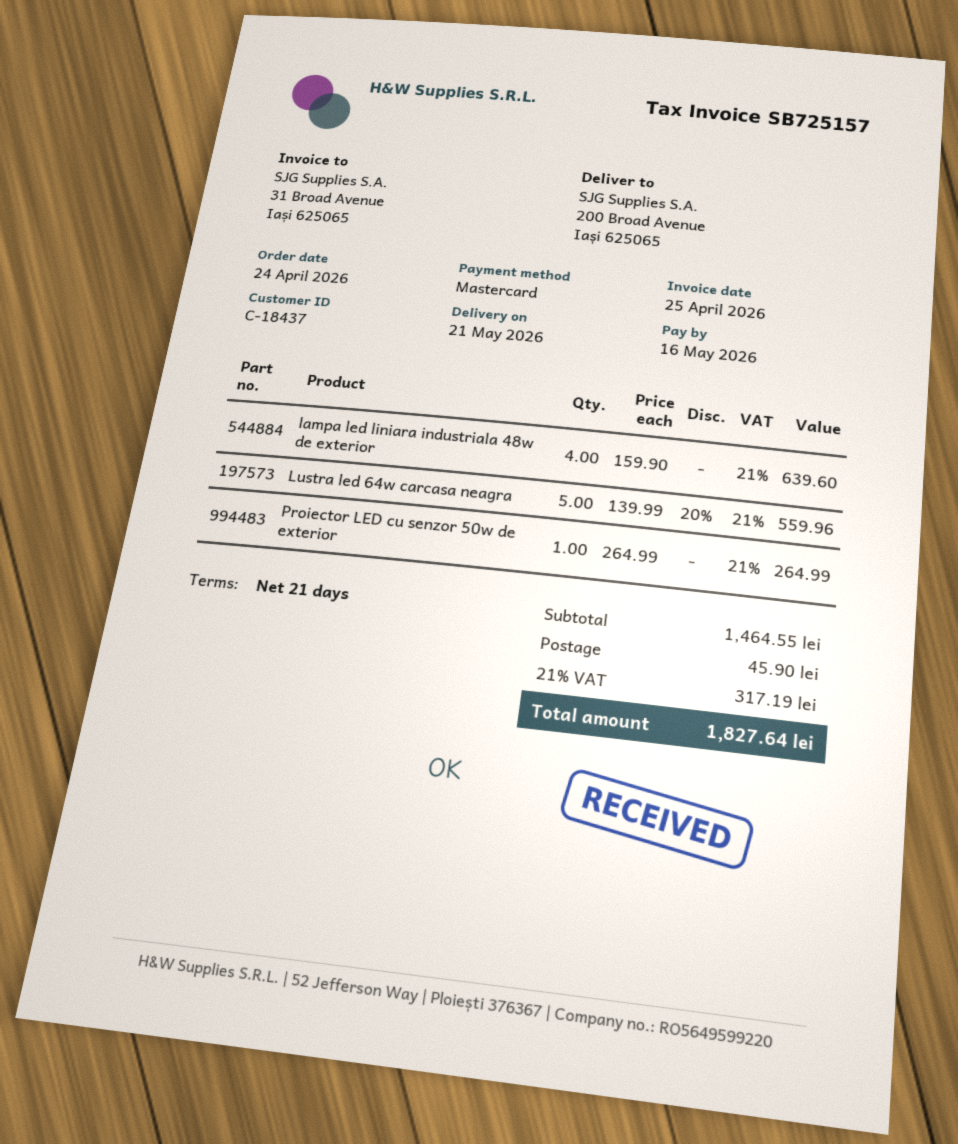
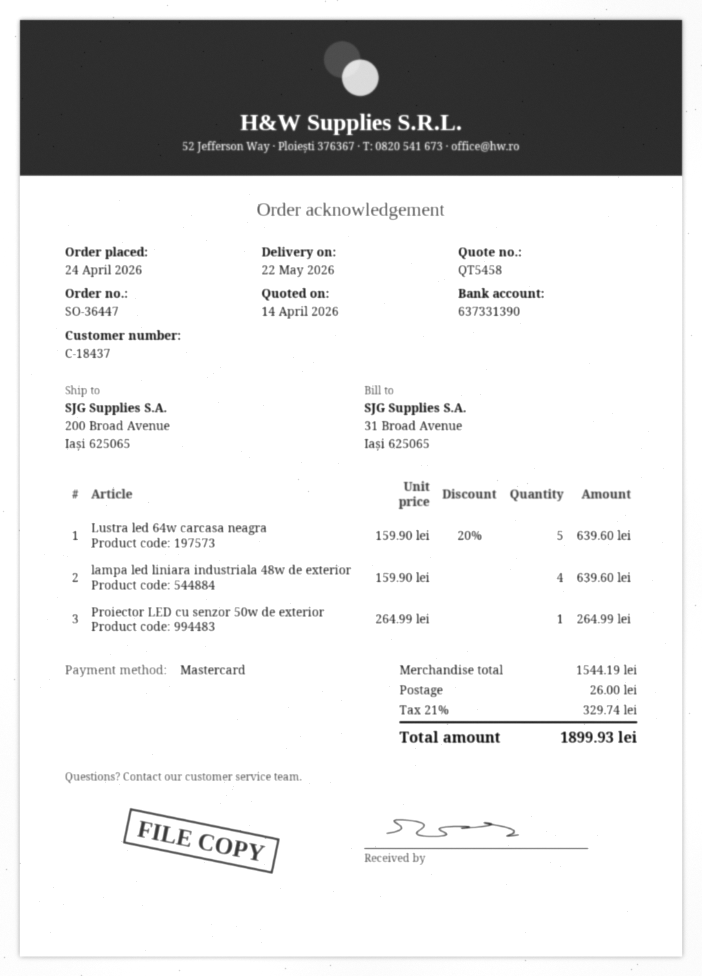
delivery date: 2026-05-21 -> 2026-05-22
Lustra led 64w carcasa neagra: 5 x 139.99 - 20% = 559.96 -> 5 x 159.90 - 20% = 639.60
subtotal: 1464.55 -> 1544.19
shipping: 45.90 -> 26.00
tax: 21% = 317.19 -> 21% = 329.74
total: 1827.64 -> 1899.93

